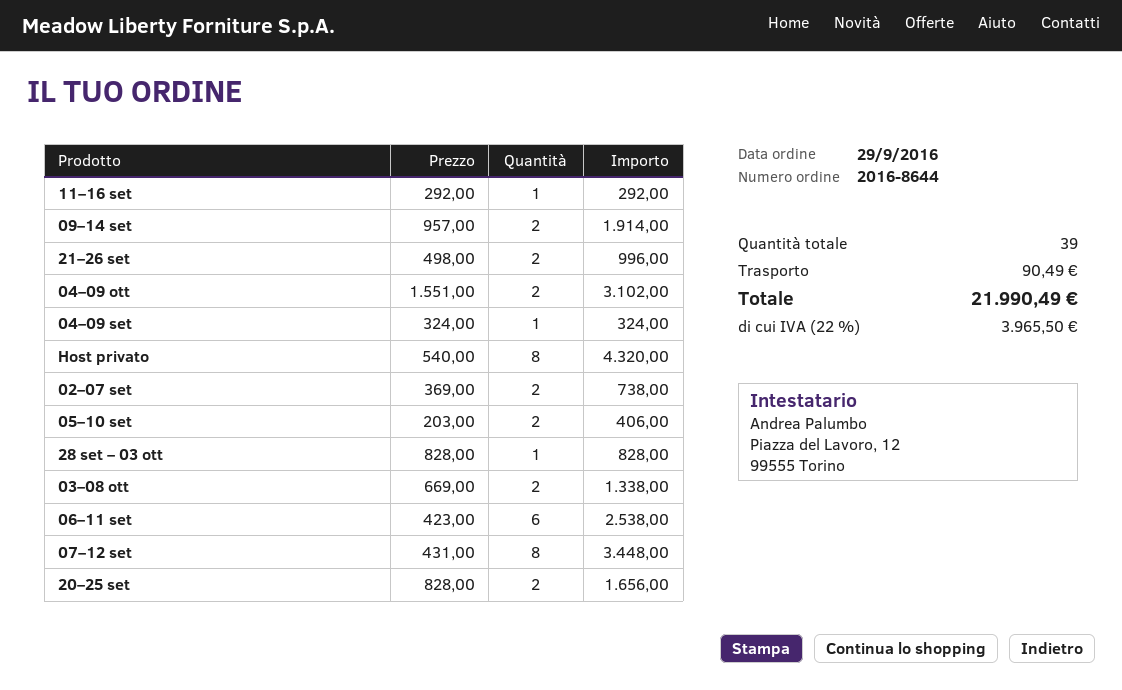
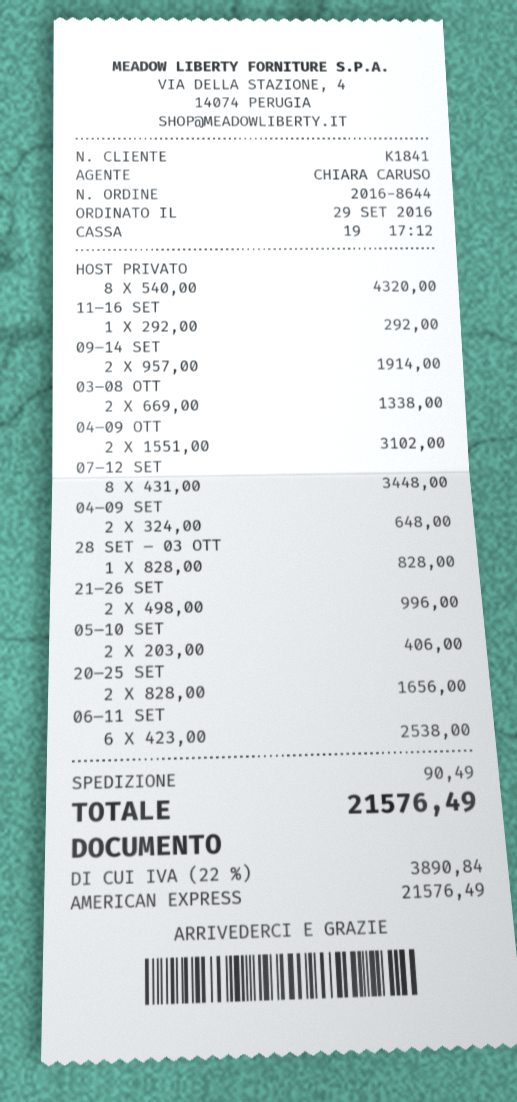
04–09 set: 1 x 324.00 = 324.00 -> 2 x 324.00 = 648.00
02–07 set: 2 x 369.00 = 738.00 -> none
tax: 22% = 3965.50 -> 22% = 3890.84
total: 21990.49 -> 21576.49

